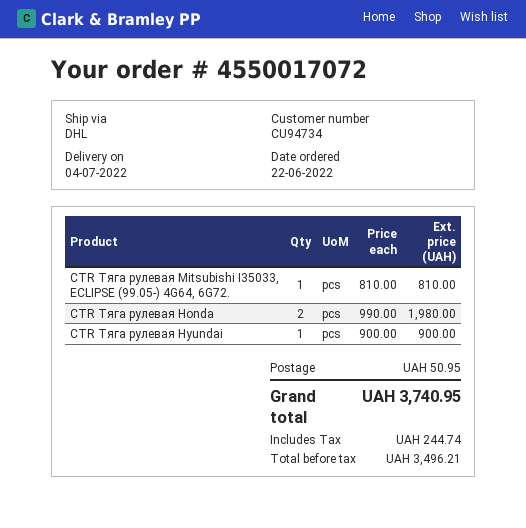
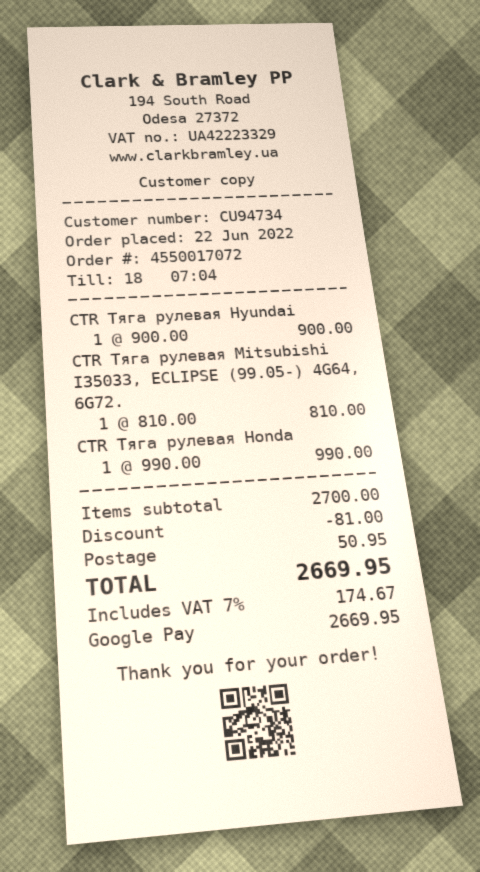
CTR Тяга рулевая Honda: 2 x 990.00 = 1980.00 -> 1 x 990.00 = 990.00
discount: none -> 81.00
tax: 244.74 -> 174.67
total: 3740.95 -> 2669.95

